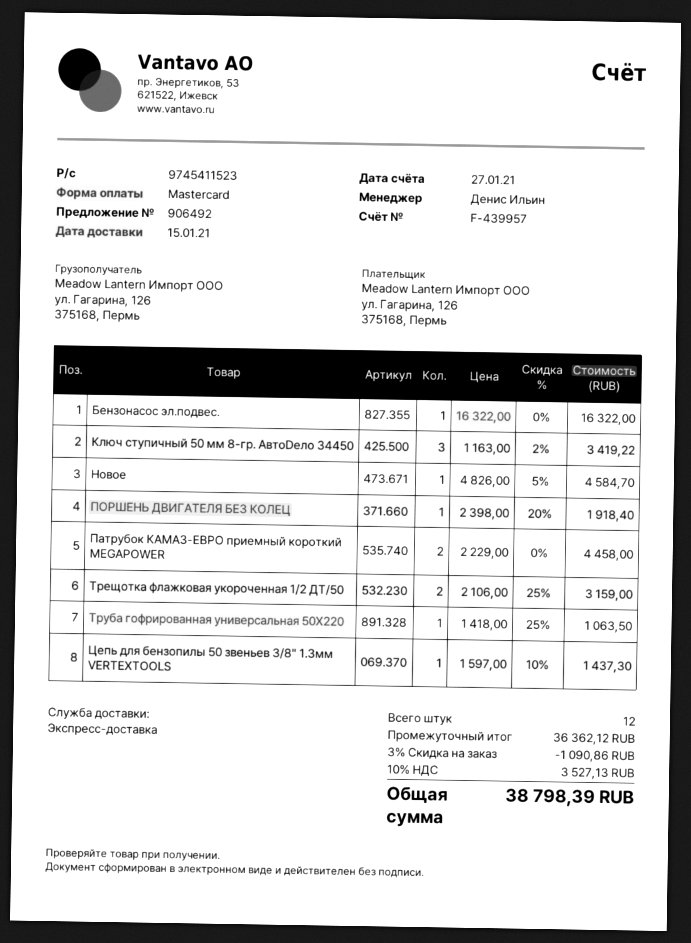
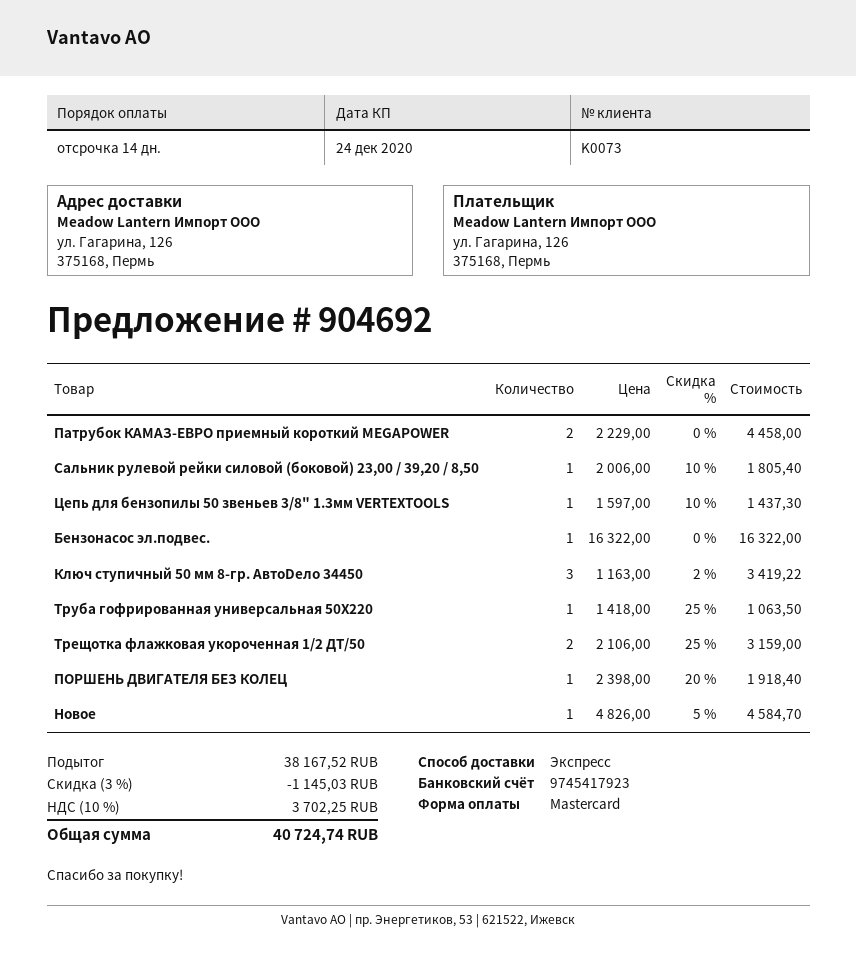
quote number: 906492 -> 904692
bank account: 9745411523 -> 9745417923
Сальник рулевой рейки силовой (боковой) 23,00 / 39,20 / 8,50: none -> 1 x 2006.00 - 10% = 1805.40
subtotal: 36362.12 -> 38167.52
discount: 3% = 1090.86 -> 3% = 1145.03
tax: 10% = 3527.13 -> 10% = 3702.25
total: 38798.39 -> 40724.74

